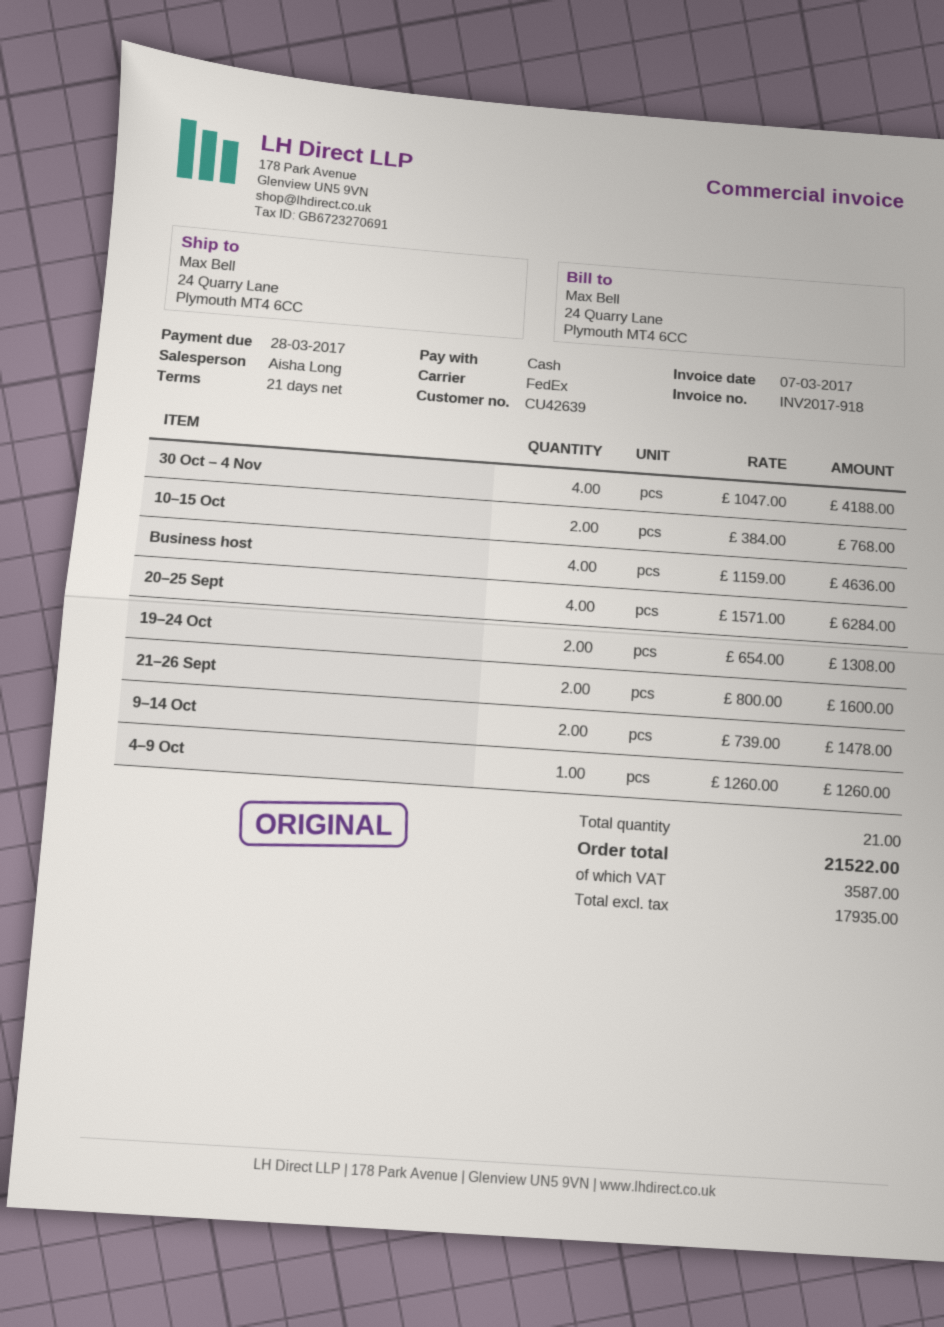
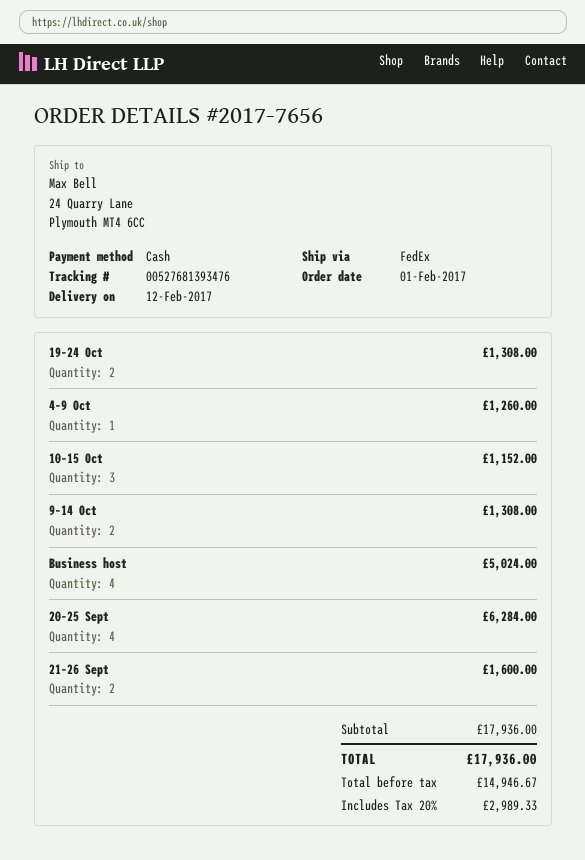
30 Oct – 4 Nov: 4 for 4188.00 -> none
10–15 Oct: 2 for 768.00 -> 3 for 1152.00
Business host: 4 for 4636.00 -> 4 for 5024.00
9–14 Oct: 2 for 1478.00 -> 2 for 1308.00
net: 17935.00 -> 14946.67
tax: 3587.00 -> 2989.33
total: 21522.00 -> 17936.00

